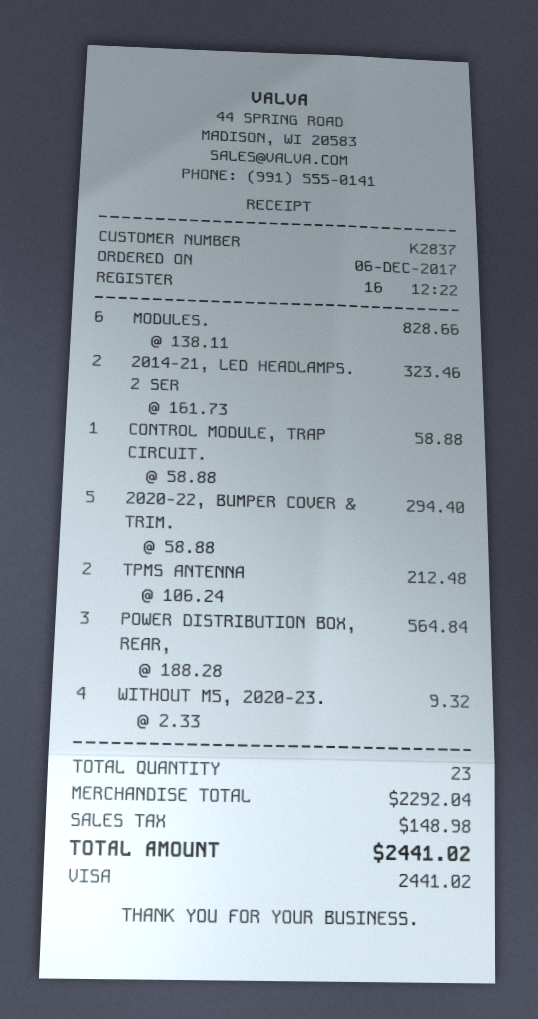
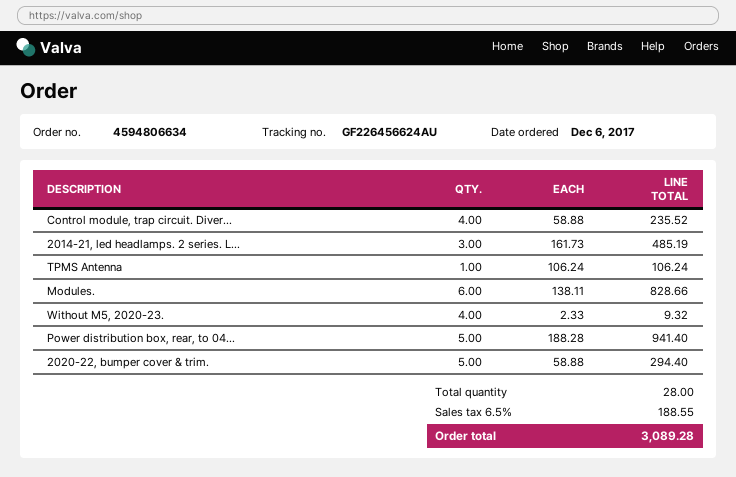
2014-21, LED HEADLAMPS. 2 SER: 2 x 161.73 = 323.46 -> 3 x 161.73 = 485.19
CONTROL MODULE, TRAP CIRCUIT.: 1 x 58.88 = 58.88 -> 4 x 58.88 = 235.52
TPMS ANTENNA: 2 x 106.24 = 212.48 -> 1 x 106.24 = 106.24
POWER DISTRIBUTION BOX, REAR,: 3 x 188.28 = 564.84 -> 5 x 188.28 = 941.40
total quantity: 23 -> 28
tax: 148.98 -> 188.55
total: 2441.02 -> 3089.28

